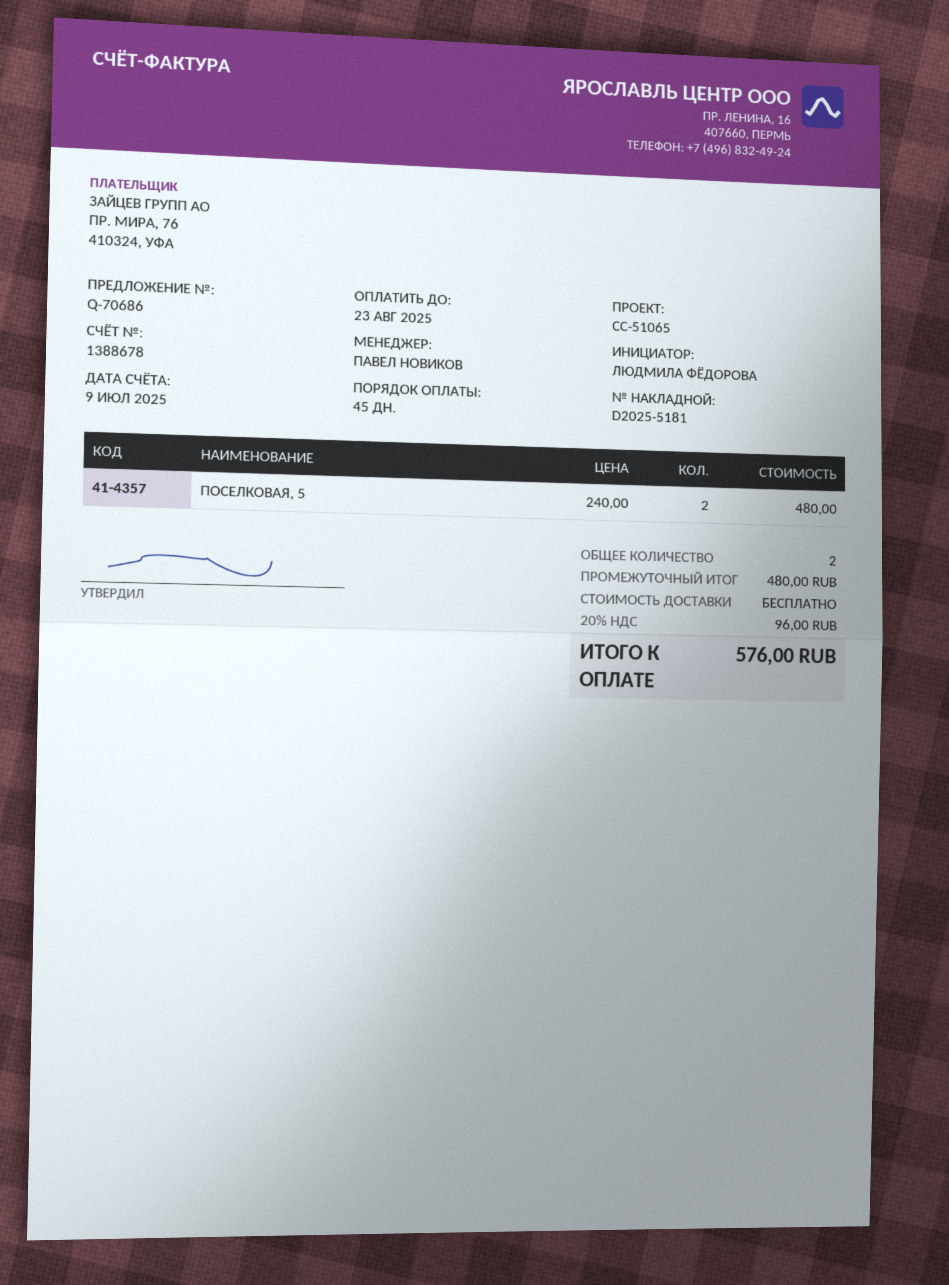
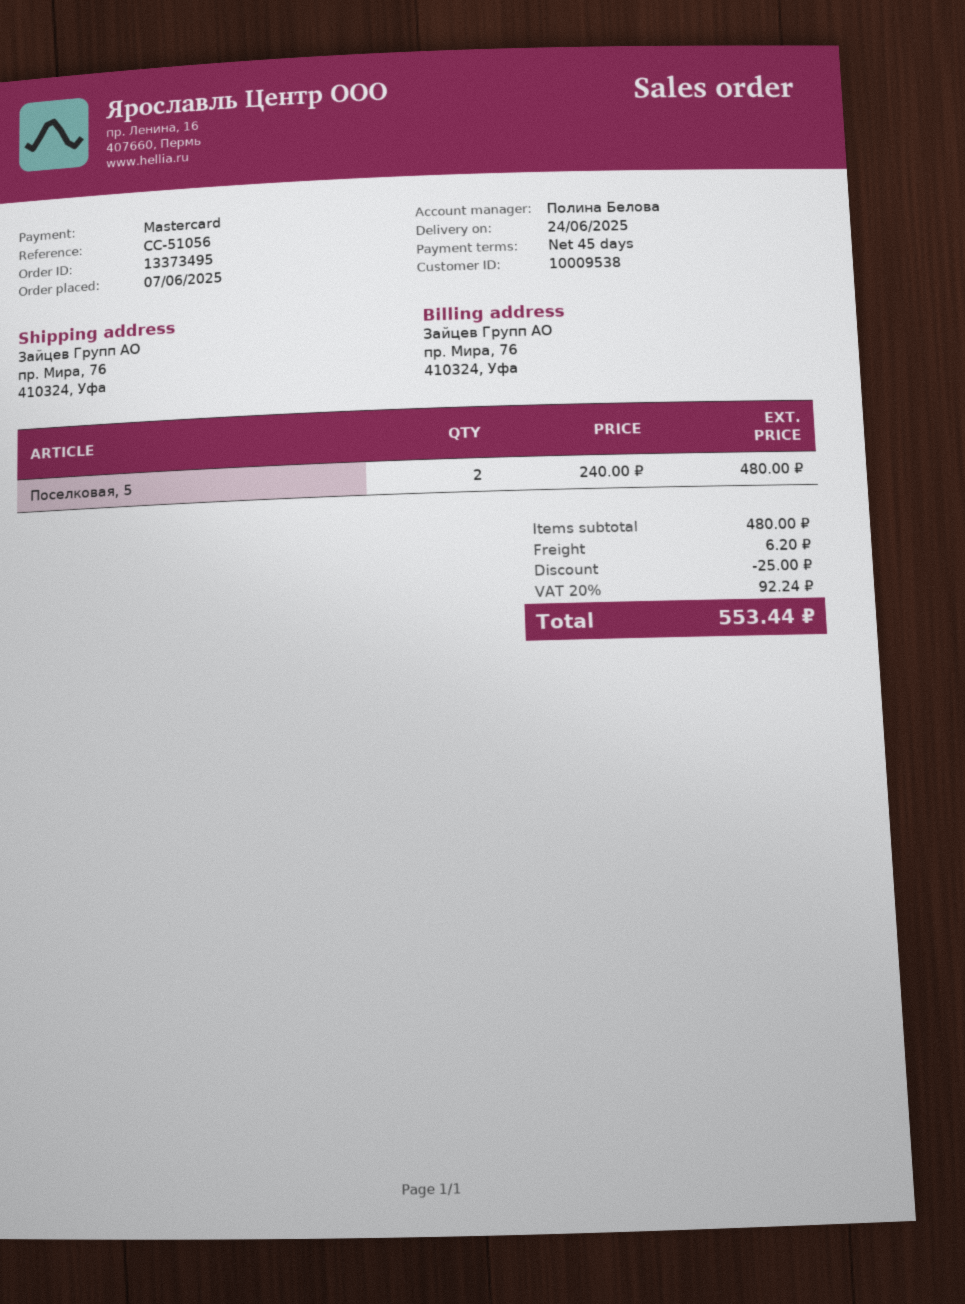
reference: CC-51065 -> CC-51056
sales rep: ПАВЕЛ НОВИКОВ -> Полина Белова
discount: none -> 25.00
shipping: 0.00 -> 6.20
tax: 20% = 96.00 -> 20% = 92.24
total: 576.00 -> 553.44

